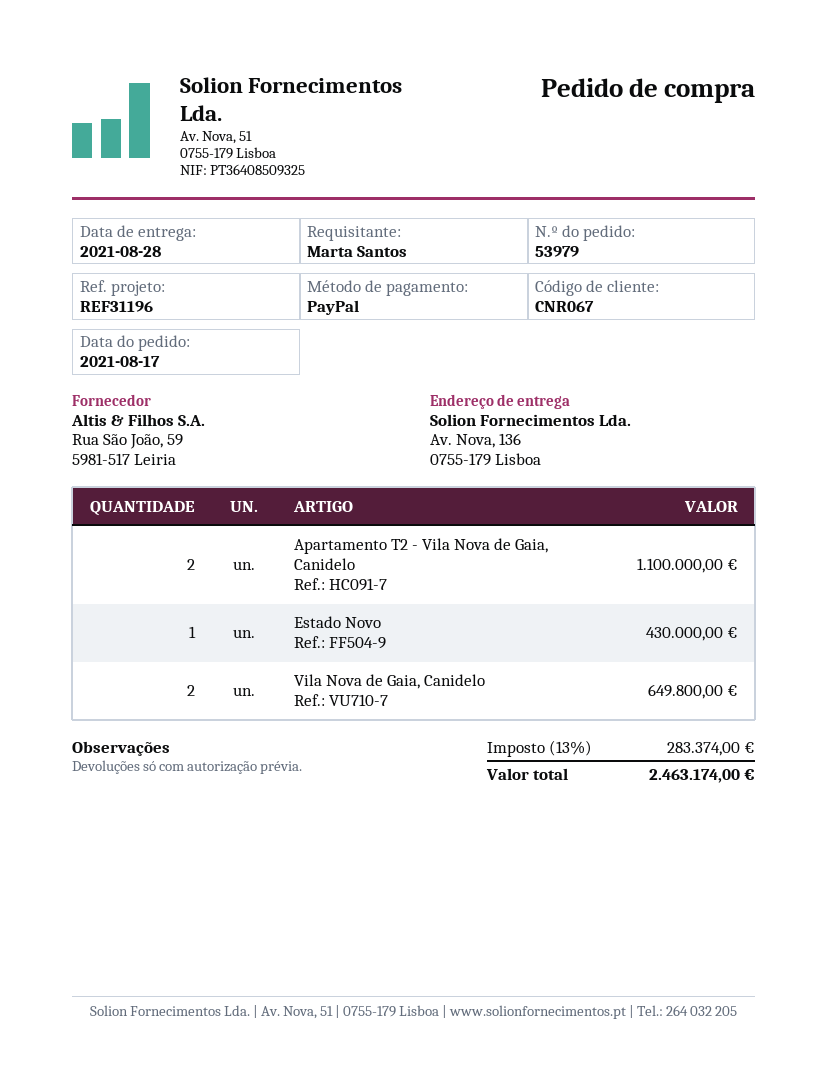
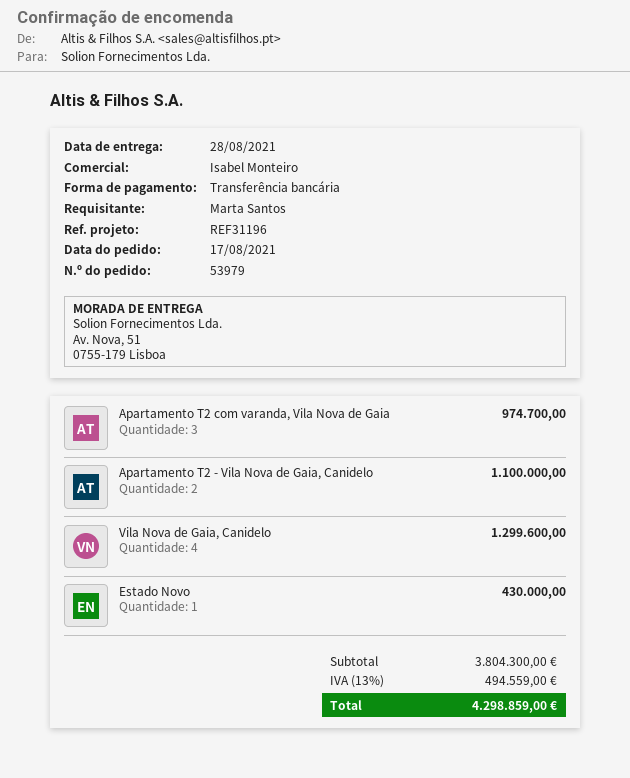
payment method: PayPal -> bank transfer
ship to: Av. Nova, 136, 0755-179 Lisboa -> Av. Nova, 51, 0755-179 Lisboa
Vila Nova de Gaia, Canidelo: 2 for 649800.00 -> 4 for 1299600.00
Apartamento T2 com varanda, Vila Nova de Gaia: none -> 3 for 974700.00
tax: 13% = 283374.00 -> 13% = 494559.00
total: 2463174.00 -> 4298859.00

